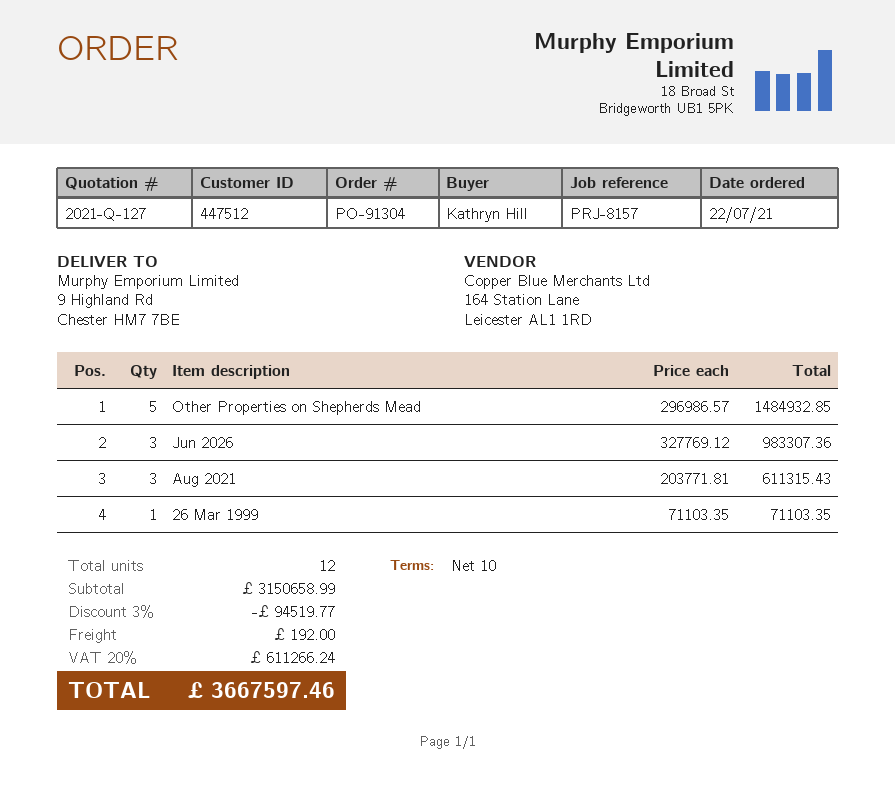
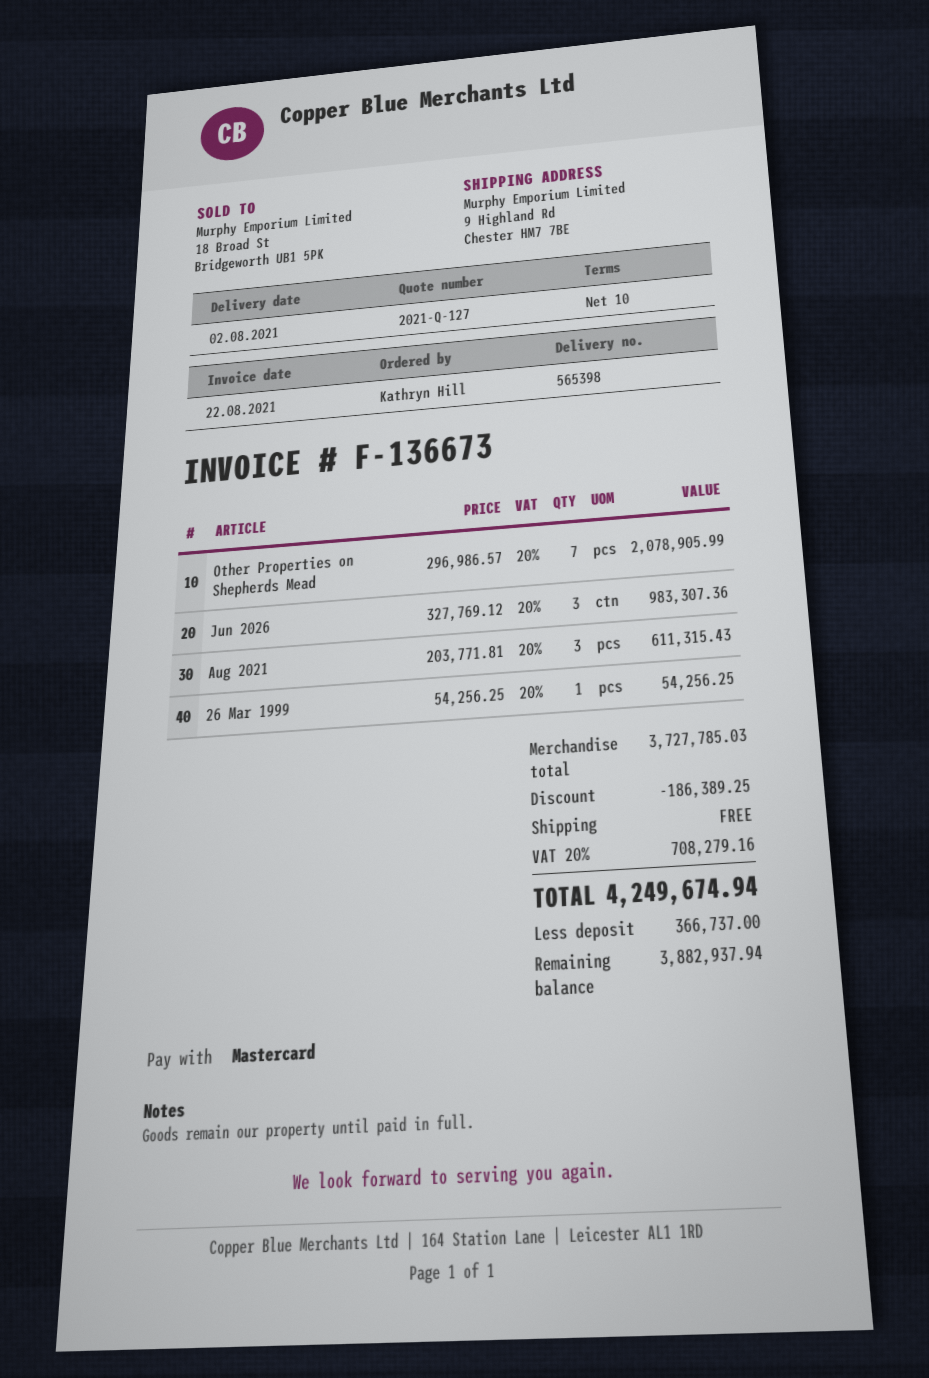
Other Properties on Shepherds Mead: 5 x 296986.57 = 1484932.85 -> 7 x 296986.57 = 2078905.99
26 Mar 1999: 1 x 71103.35 = 71103.35 -> 1 x 54256.25 = 54256.25
subtotal: 3150658.99 -> 3727785.03
discount: 94519.77 -> 186389.25
shipping: 192.00 -> 0.00
tax: 20% = 611266.24 -> 20% = 708279.16
total: 3667597.46 -> 4249674.94

